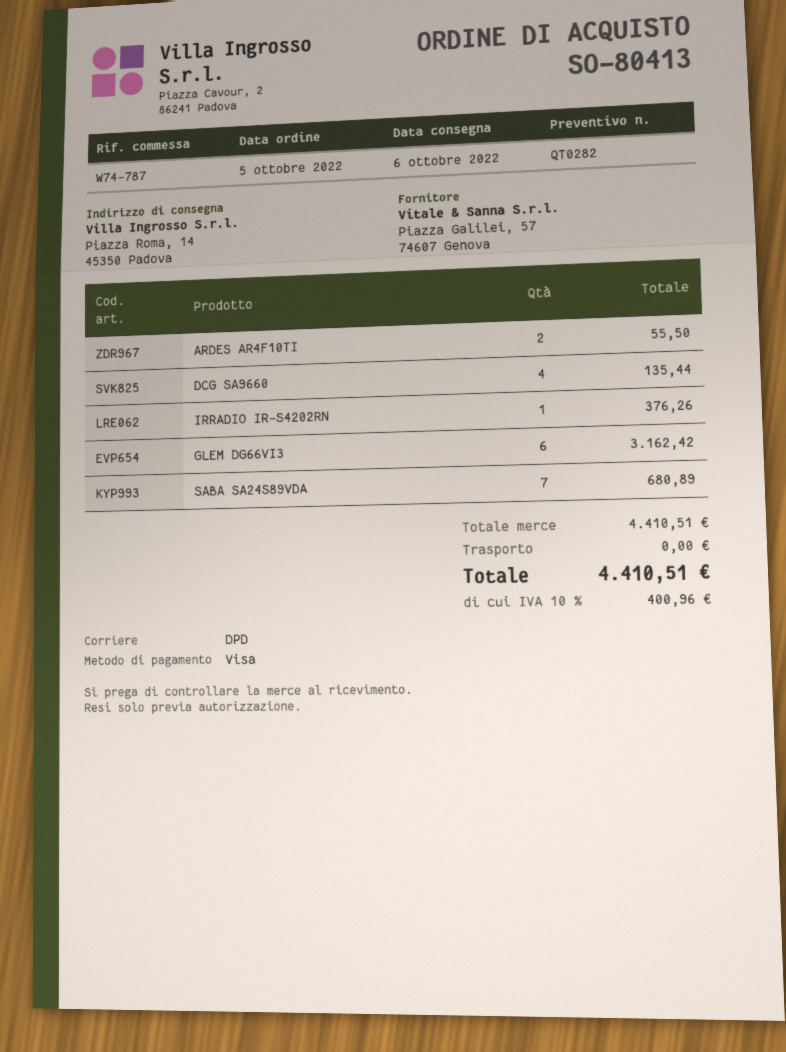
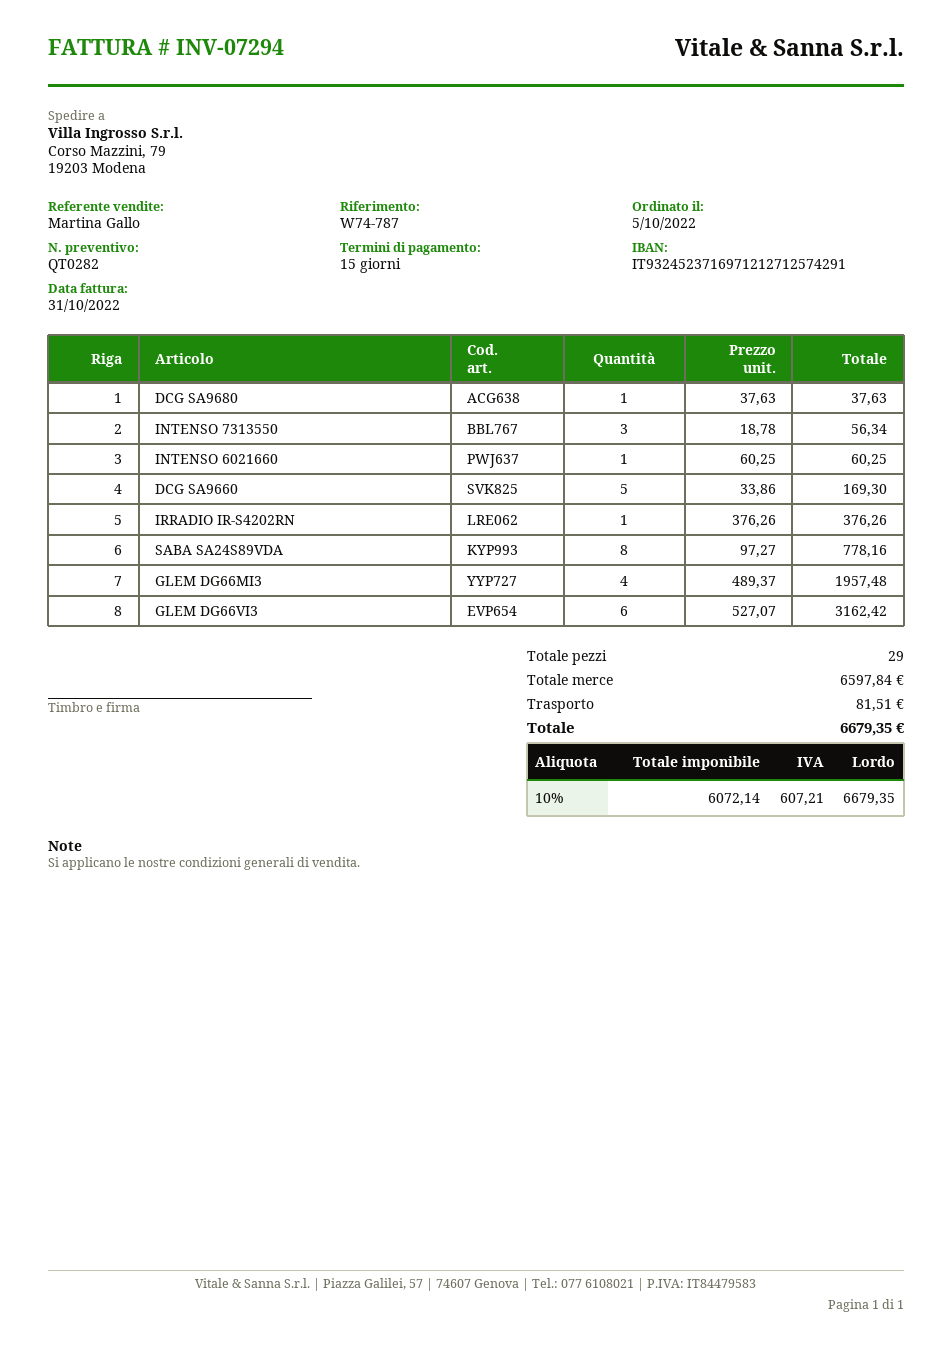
ship to: Piazza Roma, 14, 45350 Padova -> Corso Mazzini, 79, 19203 Modena
ARDES AR4F10TI: 2 for 55.50 -> none
DCG SA9660: 4 for 135.44 -> 5 for 169.30
SABA SA24S89VDA: 7 for 680.89 -> 8 for 778.16
DCG SA9680: none -> 1 for 37.63
INTENSO 7313550: none -> 3 for 56.34
INTENSO 6021660: none -> 1 for 60.25
GLEM DG66MI3: none -> 4 for 1957.48
subtotal: 4410.51 -> 6597.84
shipping: 0.00 -> 81.51
tax: 10% = 400.96 -> 10% = 607.21
total: 4410.51 -> 6679.35

